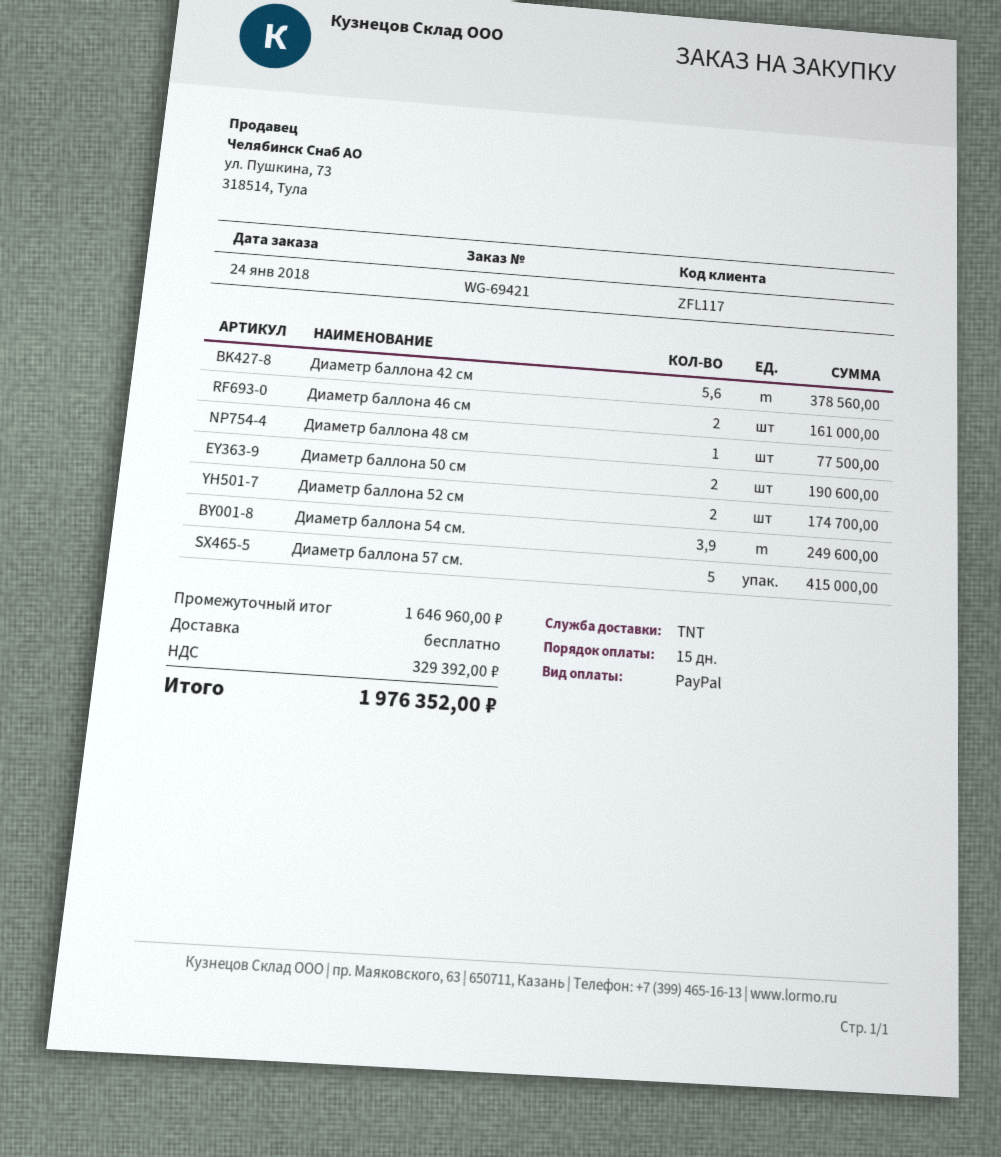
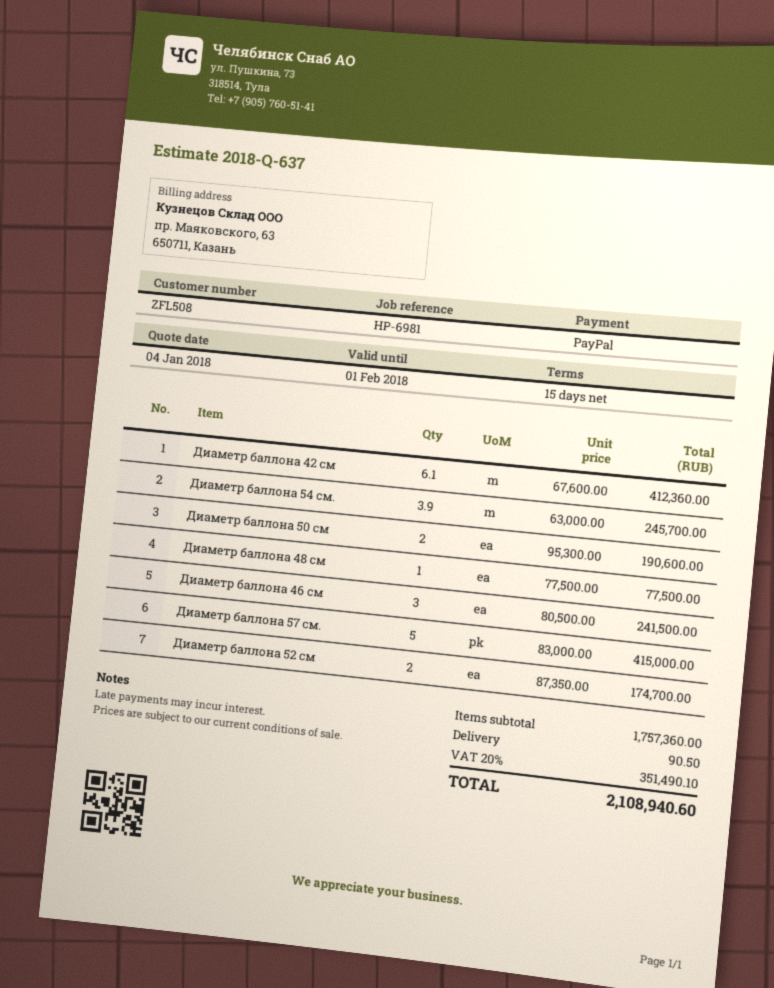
customer number: ZFL117 -> ZFL508
Диаметр баллона 42 см: 5.6 for 378560.00 -> 6.1 for 412360.00
Диаметр баллона 46 см: 2 for 161000.00 -> 3 for 241500.00
Диаметр баллона 54 см.: 3.9 for 249600.00 -> 3.9 for 245700.00
subtotal: 1646960.00 -> 1757360.00
shipping: 0.00 -> 90.50
tax: 329392.00 -> 351490.10
total: 1976352.00 -> 2108940.60

